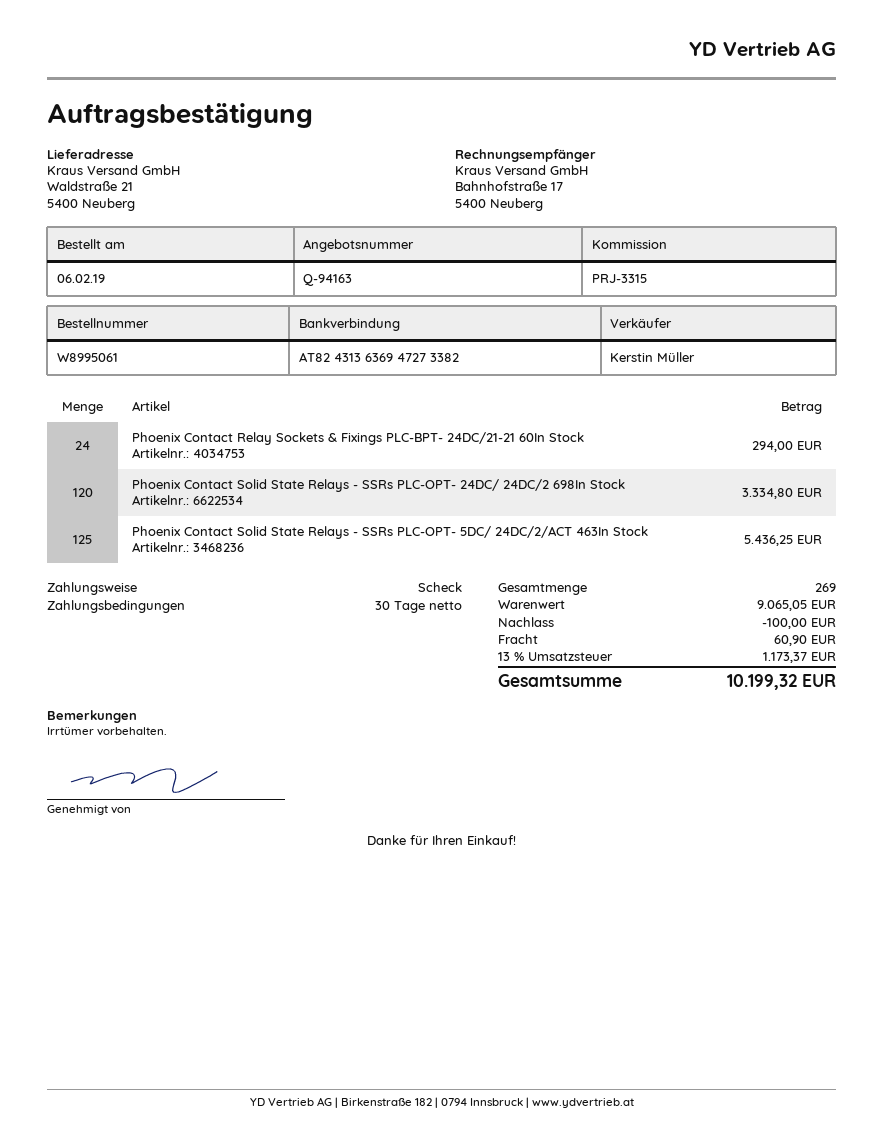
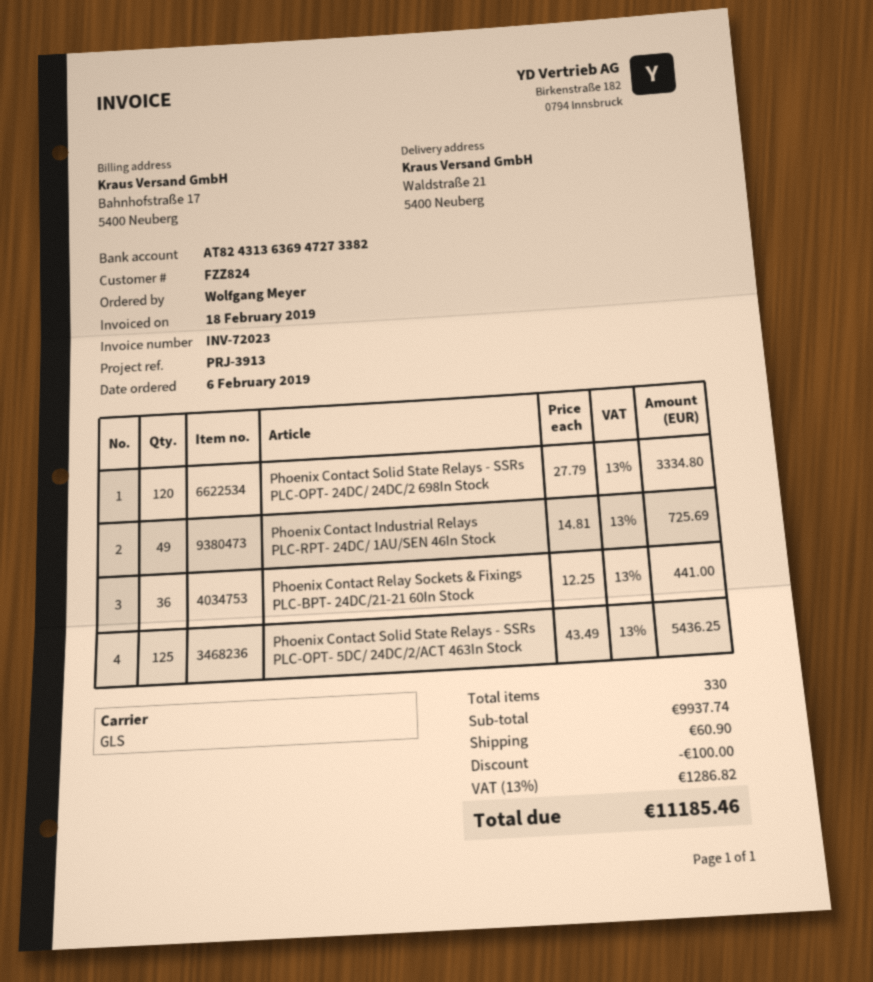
reference: PRJ-3315 -> PRJ-3913
Phoenix Contact Relay Sockets & Fixings PLC-BPT- 24DC/21-21 60In Stock: 24 for 294.00 -> 36 for 441.00
Phoenix Contact Industrial Relays PLC-RPT- 24DC/ 1AU/SEN 46In Stock: none -> 49 for 725.69
total quantity: 269 -> 330
subtotal: 9065.05 -> 9937.74
tax: 13% = 1173.37 -> 13% = 1286.82
total: 10199.32 -> 11185.46

